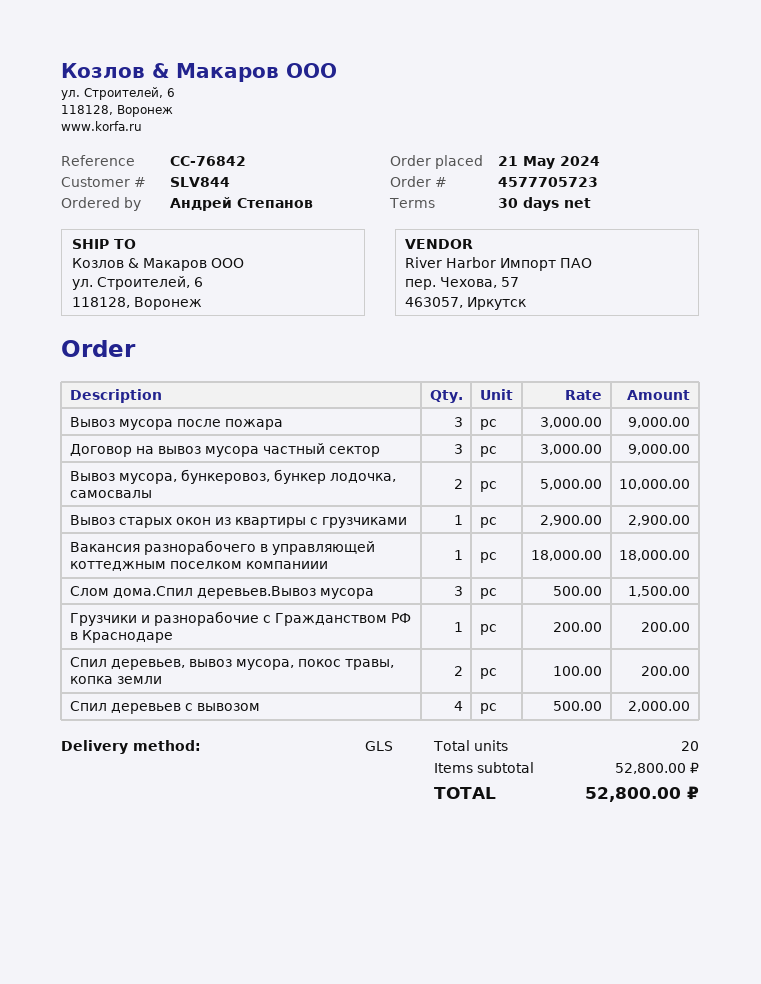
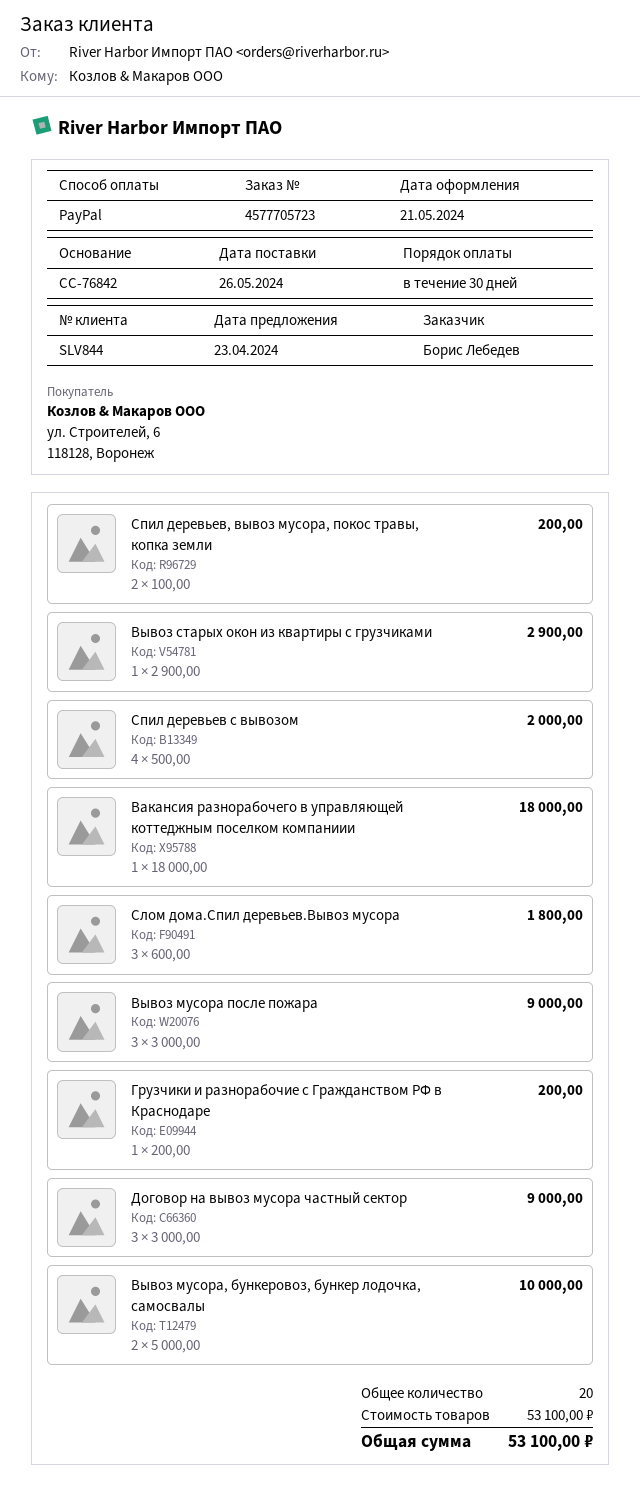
ordered by: Андрей Степанов -> Борис Лебедев
Слом дома.Спил деревьев.Вывоз мусора: 3 x 500.00 = 1500.00 -> 3 x 600.00 = 1800.00
subtotal: 52800.00 -> 53100.00
total: 52800.00 -> 53100.00

